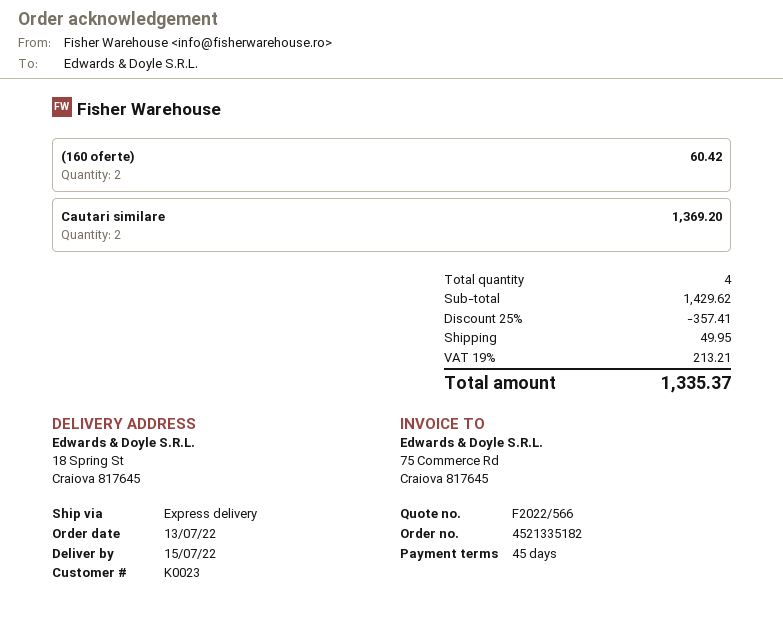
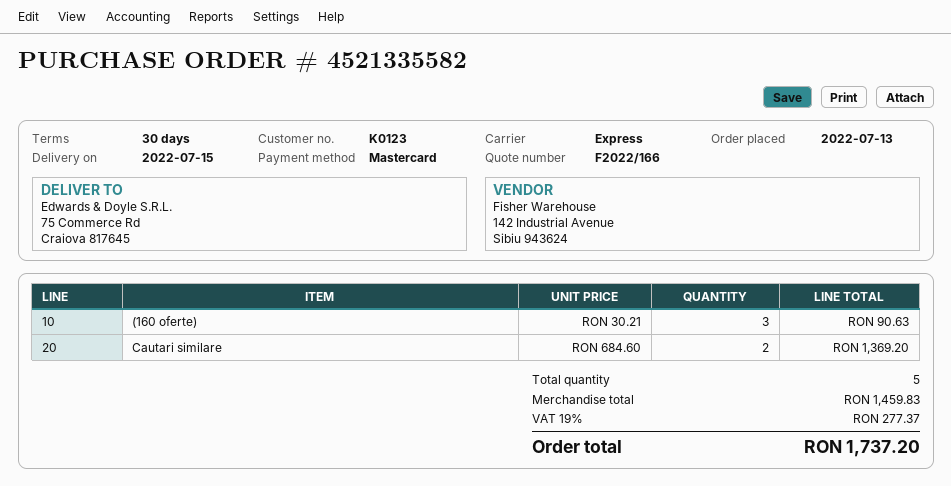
quote number: F2022/566 -> F2022/166
order number: 4521335182 -> 4521335582
payment terms: 45 days -> 30 days
customer number: K0023 -> K0123
ship to: 18 Spring St, Craiova 817645 -> 75 Commerce Rd, Craiova 817645
(160 oferte): 2 for 60.42 -> 3 for 90.63
total quantity: 4 -> 5
subtotal: 1429.62 -> 1459.83
discount: 25% = 357.41 -> none
shipping: 49.95 -> none
tax: 19% = 213.21 -> 19% = 277.37
total: 1335.37 -> 1737.20

